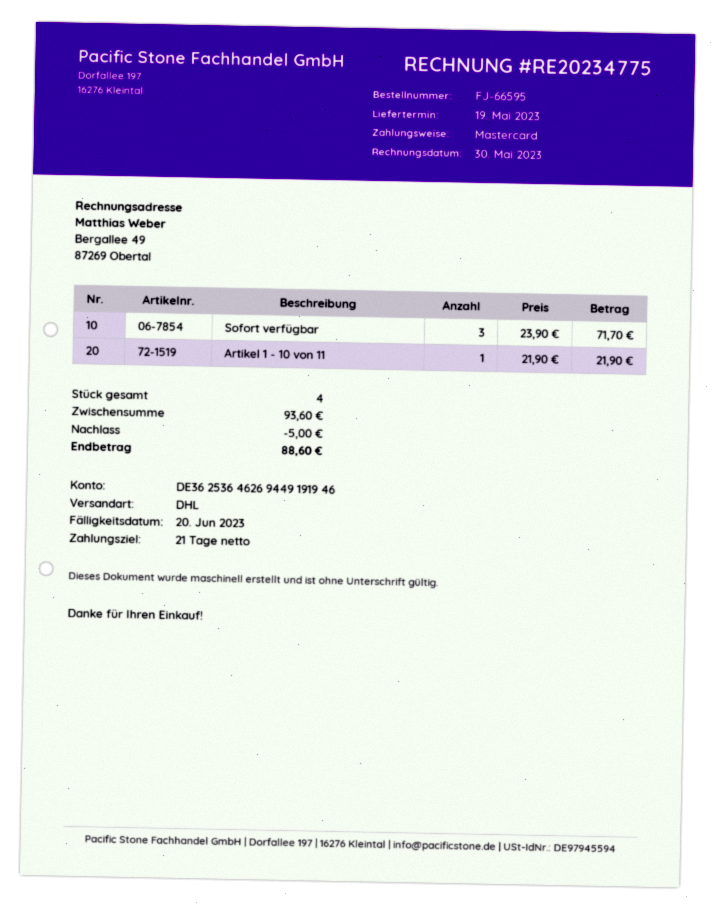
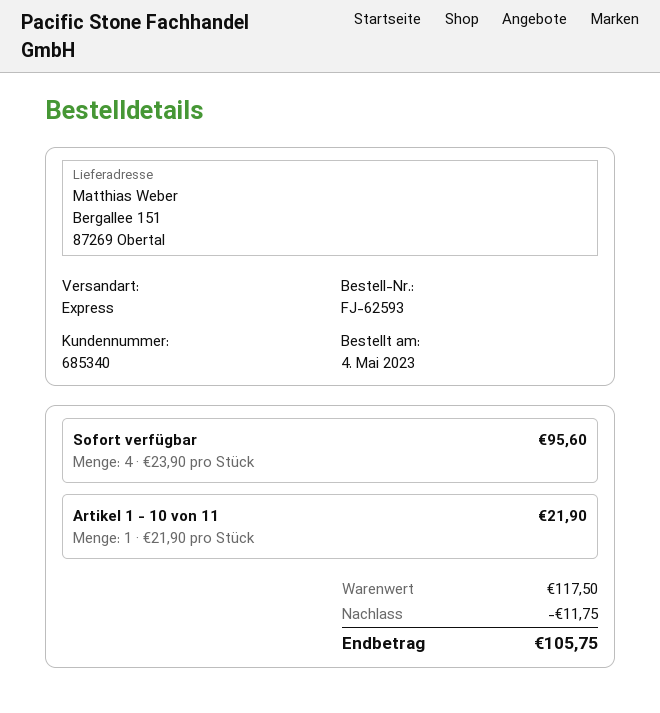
order number: FJ-66595 -> FJ-62593
shipping method: DHL -> express
Sofort verfügbar: 3 x 23.90 = 71.70 -> 4 x 23.90 = 95.60
subtotal: 93.60 -> 117.50
discount: 5.00 -> 11.75
total: 88.60 -> 105.75

